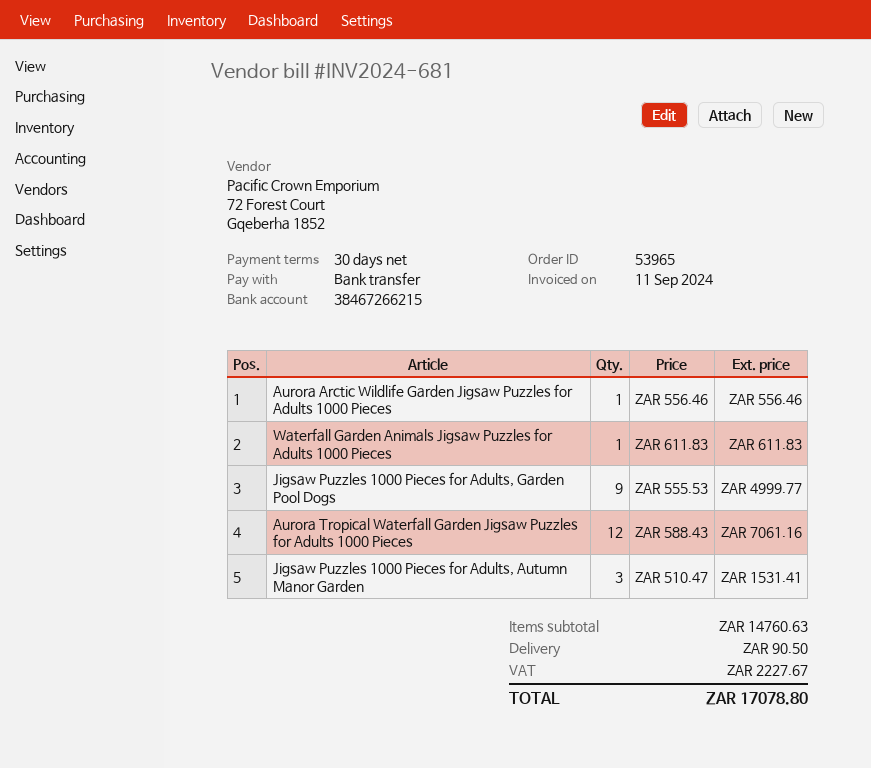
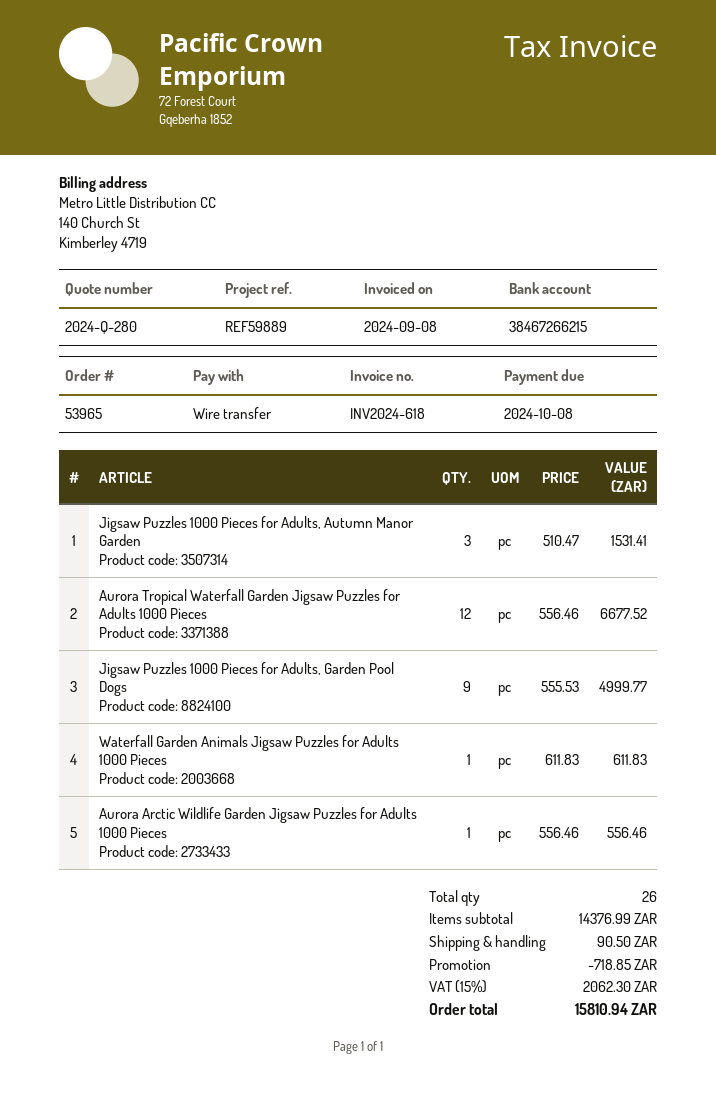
invoice number: INV2024-681 -> INV2024-618
invoice date: 2024-09-11 -> 2024-09-08
Aurora Tropical Waterfall Garden Jigsaw Puzzles for Adults 1000 Pieces: 12 x 588.43 = 7061.16 -> 12 x 556.46 = 6677.52
subtotal: 14760.63 -> 14376.99
discount: none -> 718.85
tax: 2227.67 -> 2062.30
total: 17078.80 -> 15810.94

